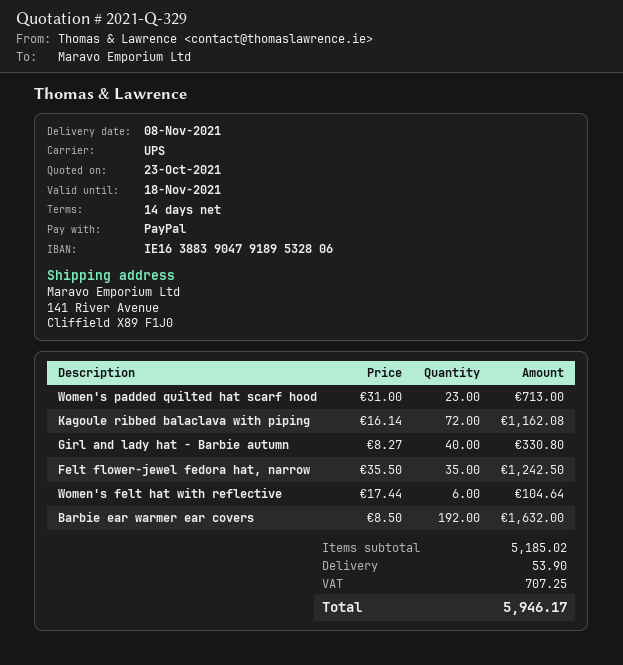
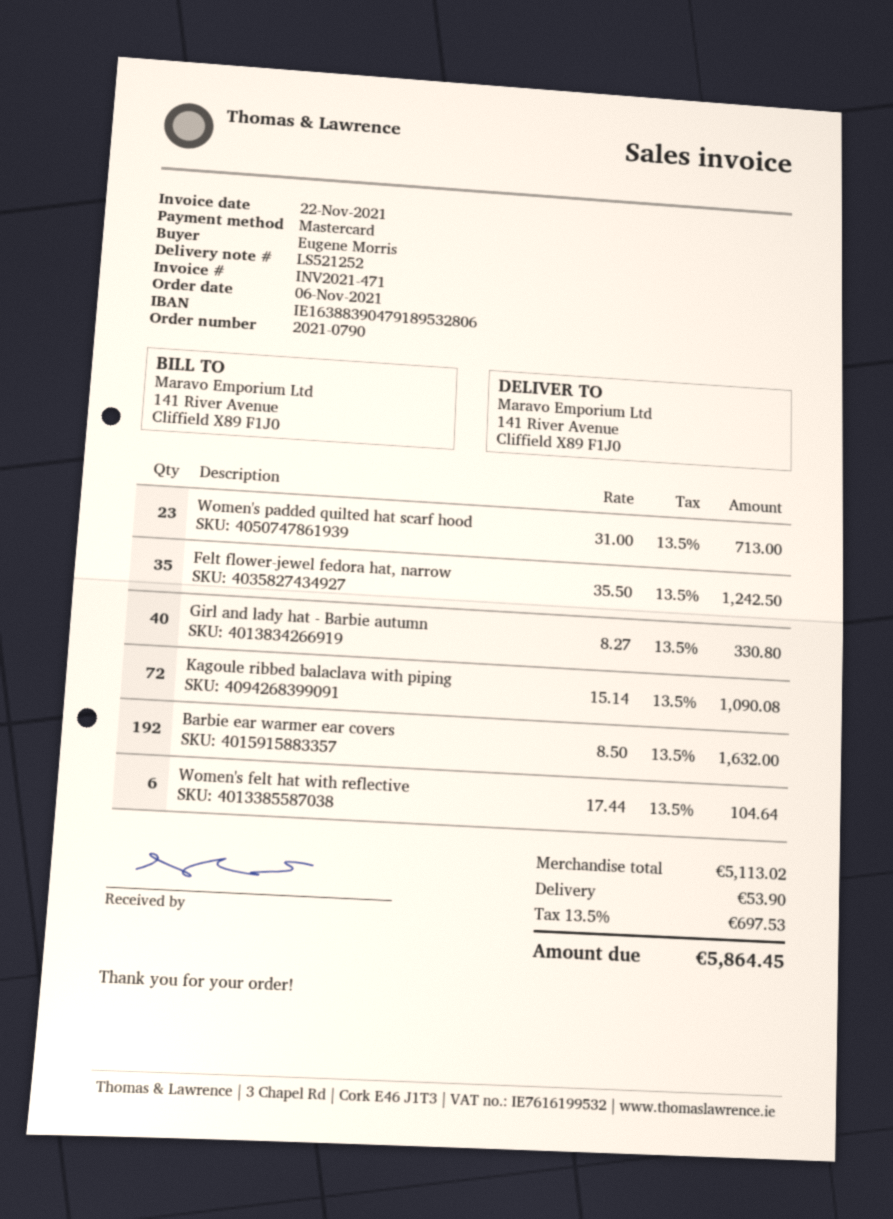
payment method: PayPal -> Mastercard
Kagoule ribbed balaclava with piping: 72 x 16.14 = 1162.08 -> 72 x 15.14 = 1090.08
subtotal: 5185.02 -> 5113.02
tax: 707.25 -> 697.53
total: 5946.17 -> 5864.45

